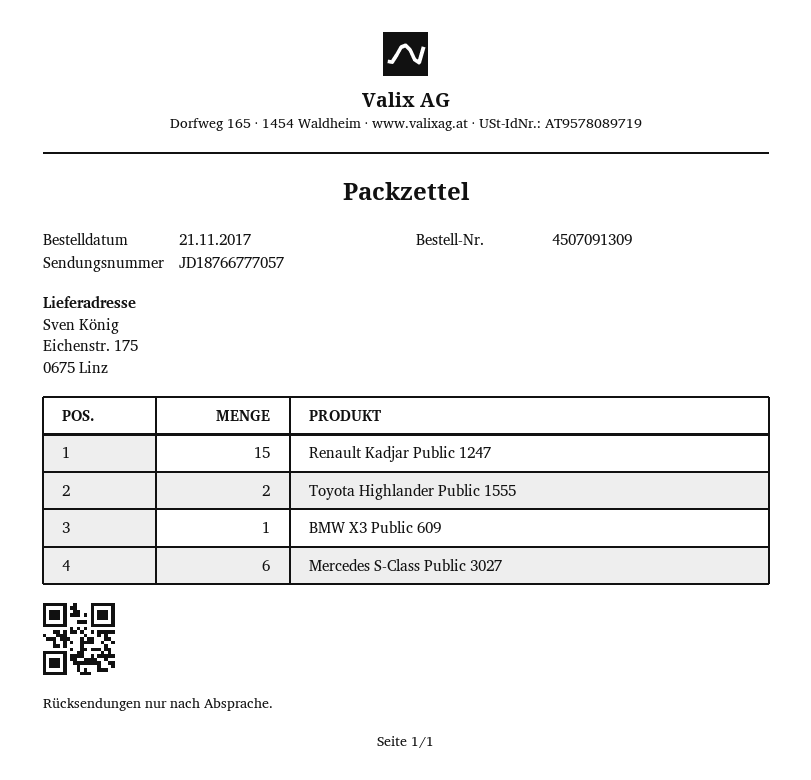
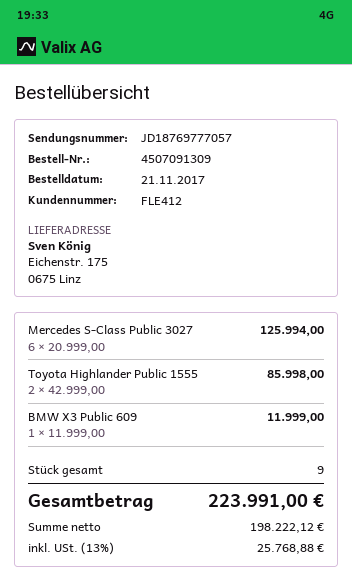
tracking number: JD18766777057 -> JD18769777057
Renault Kadjar Public 1247: 15 -> none

